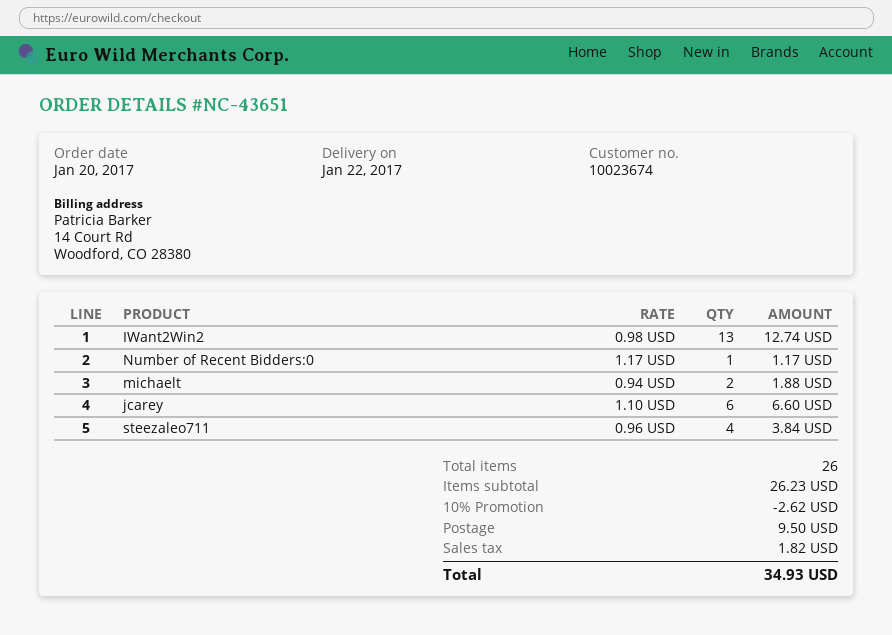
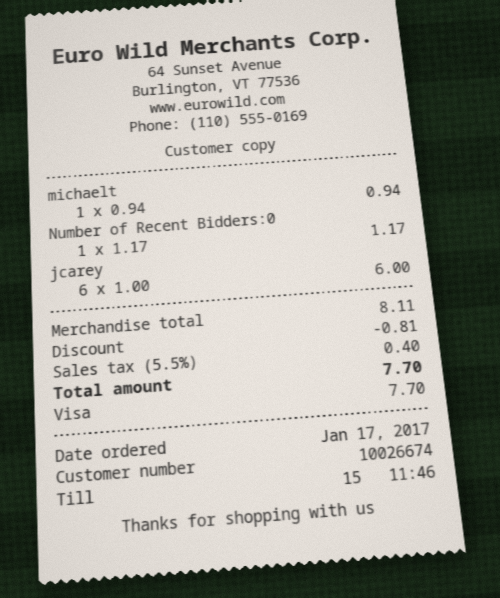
order date: 2017-01-20 -> 2017-01-17
customer number: 10023674 -> 10026674
IWant2Win2: 13 x 0.98 = 12.74 -> none
michaelt: 2 x 0.94 = 1.88 -> 1 x 0.94 = 0.94
jcarey: 6 x 1.10 = 6.60 -> 6 x 1.00 = 6.00
steezaleo711: 4 x 0.96 = 3.84 -> none
subtotal: 26.23 -> 8.11
discount: 2.62 -> 0.81
shipping: 9.50 -> none
tax: 1.82 -> 0.40
total: 34.93 -> 7.70

